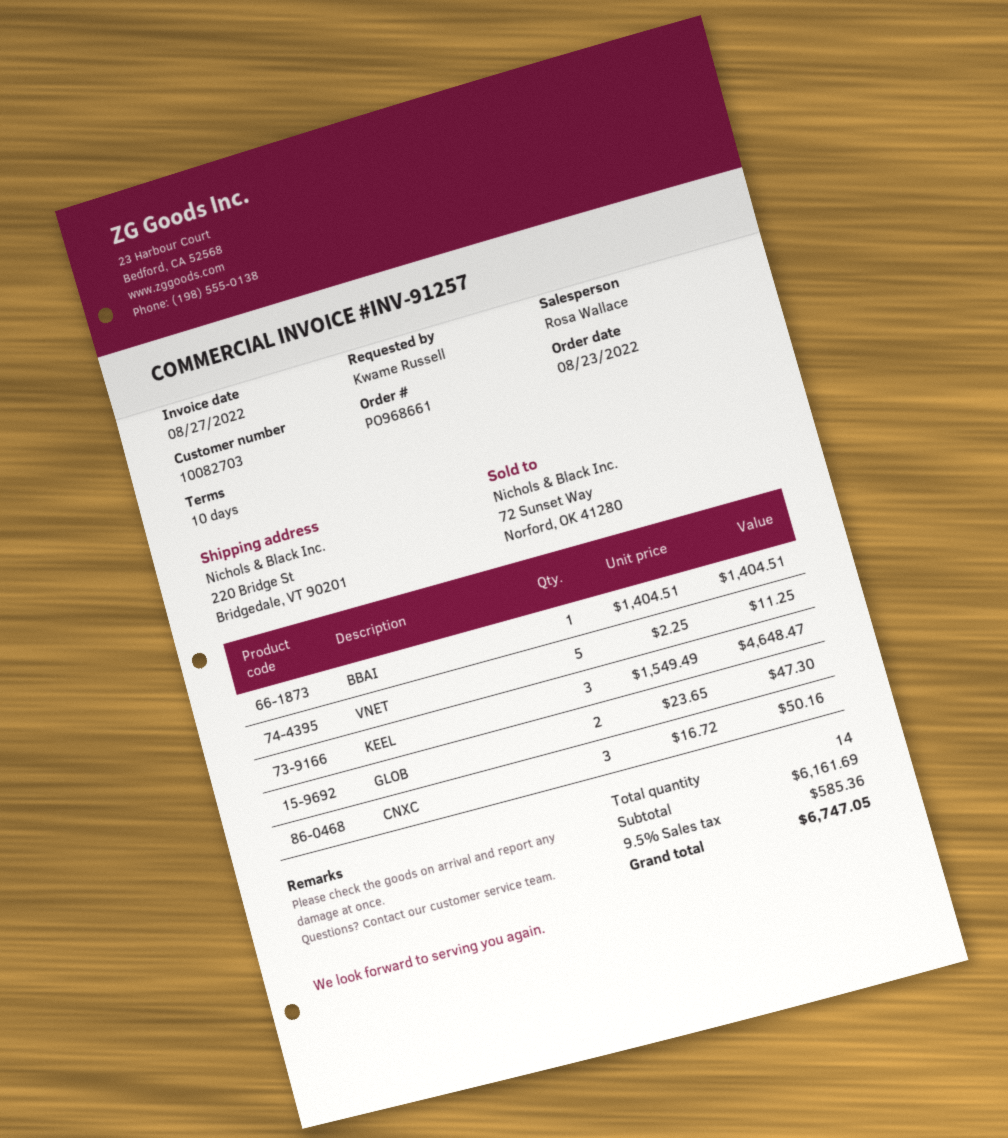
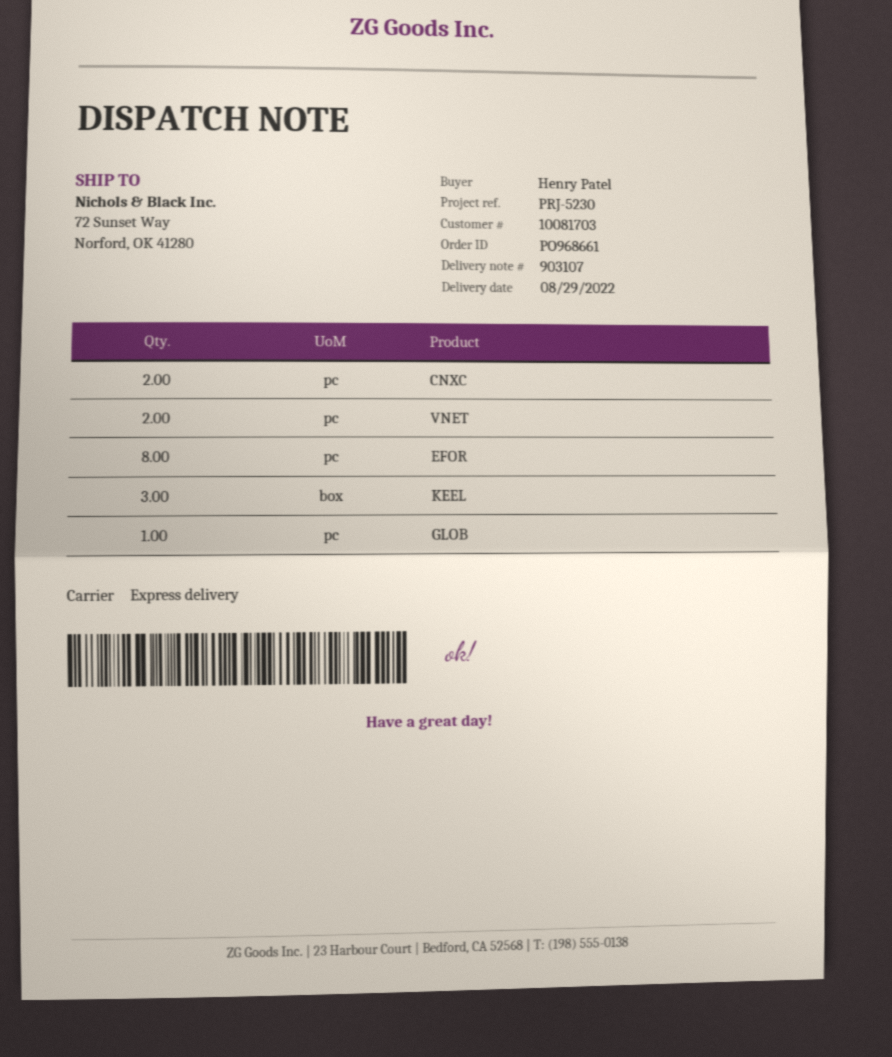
customer number: 10082703 -> 10081703
ordered by: Kwame Russell -> Henry Patel
ship to: 220 Bridge St, Bridgedale, VT 90201 -> 72 Sunset Way, Norford, OK 41280
BBAI: 1 -> none
VNET: 5 -> 2
GLOB: 2 -> 1
CNXC: 3 -> 2
EFOR: none -> 8

